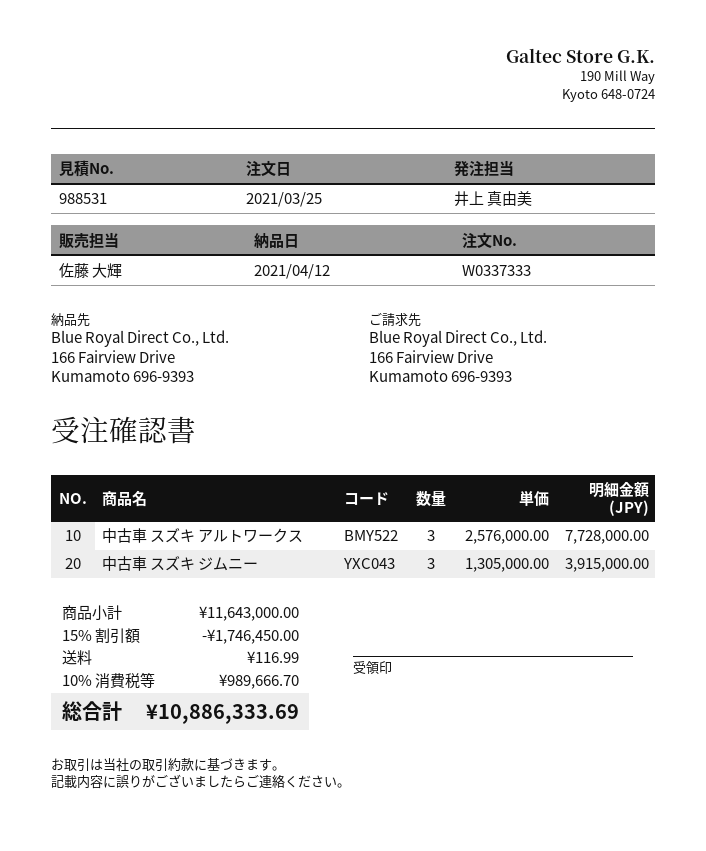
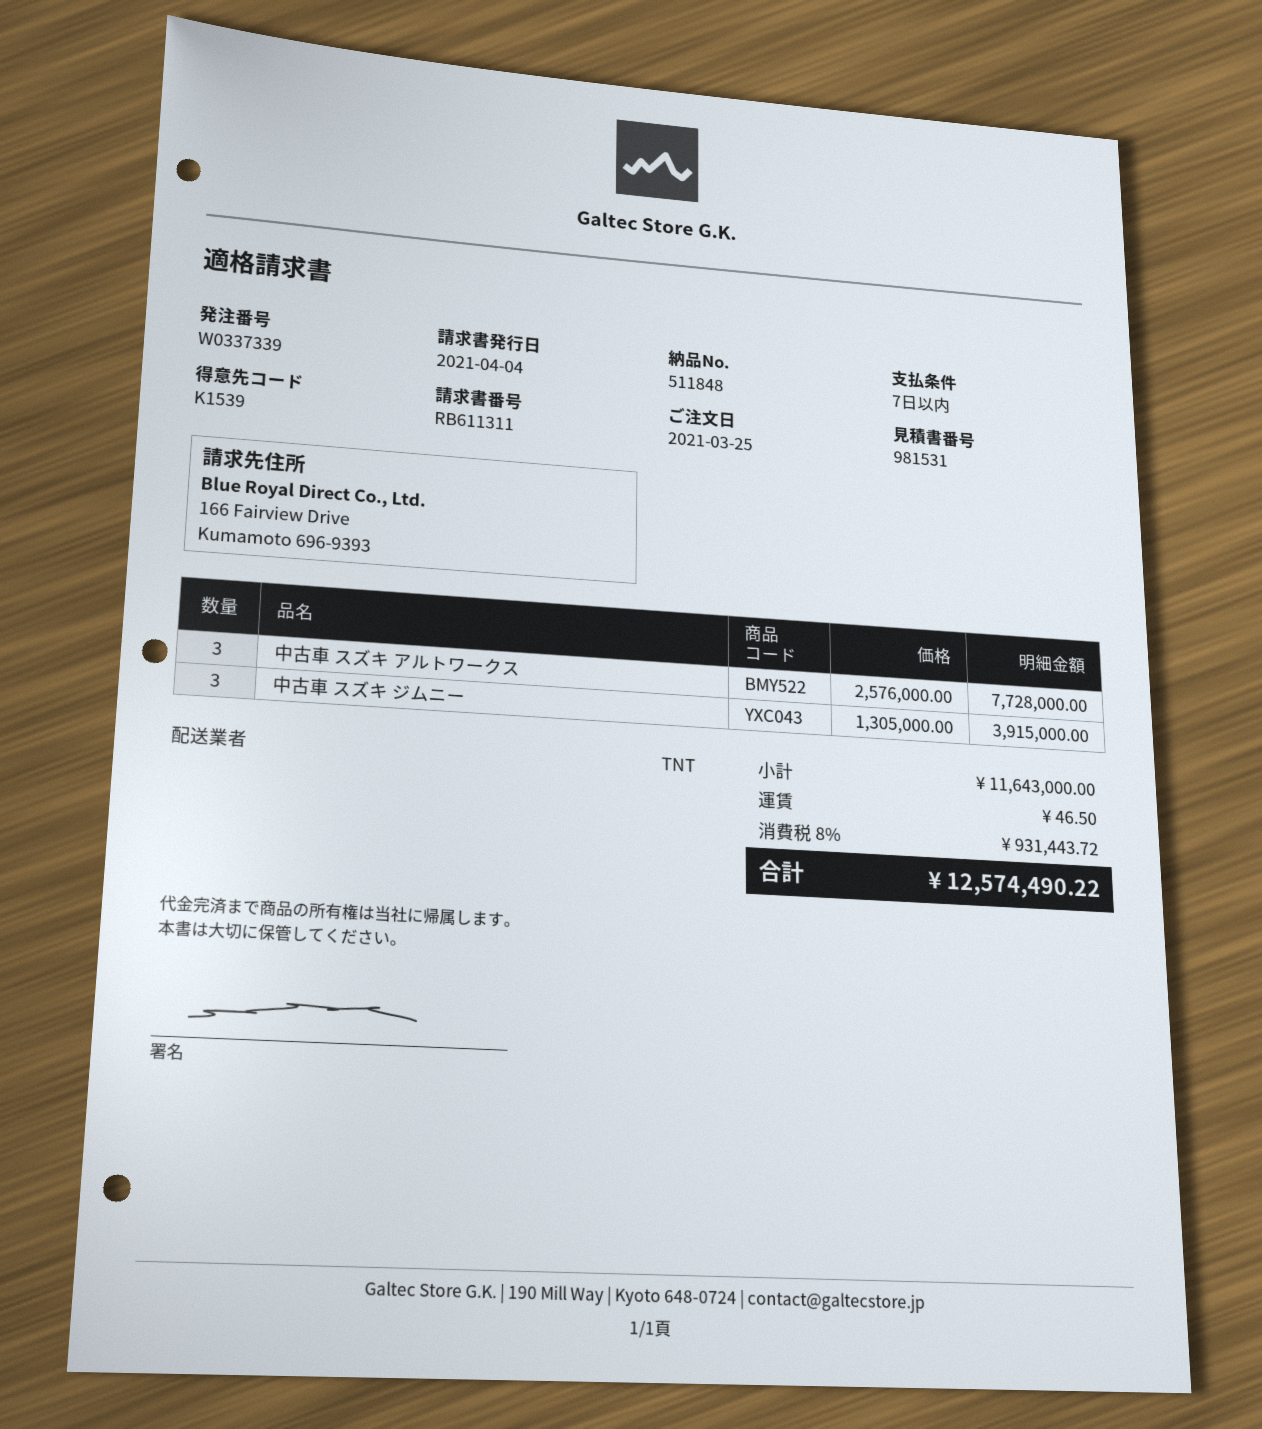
quote number: 988531 -> 981531
order number: W0337333 -> W0337339
discount: 15% = 1746450.00 -> none
shipping: 116.99 -> 46.50
tax: 10% = 989666.70 -> 8% = 931443.72
total: 10886333.69 -> 12574490.22

